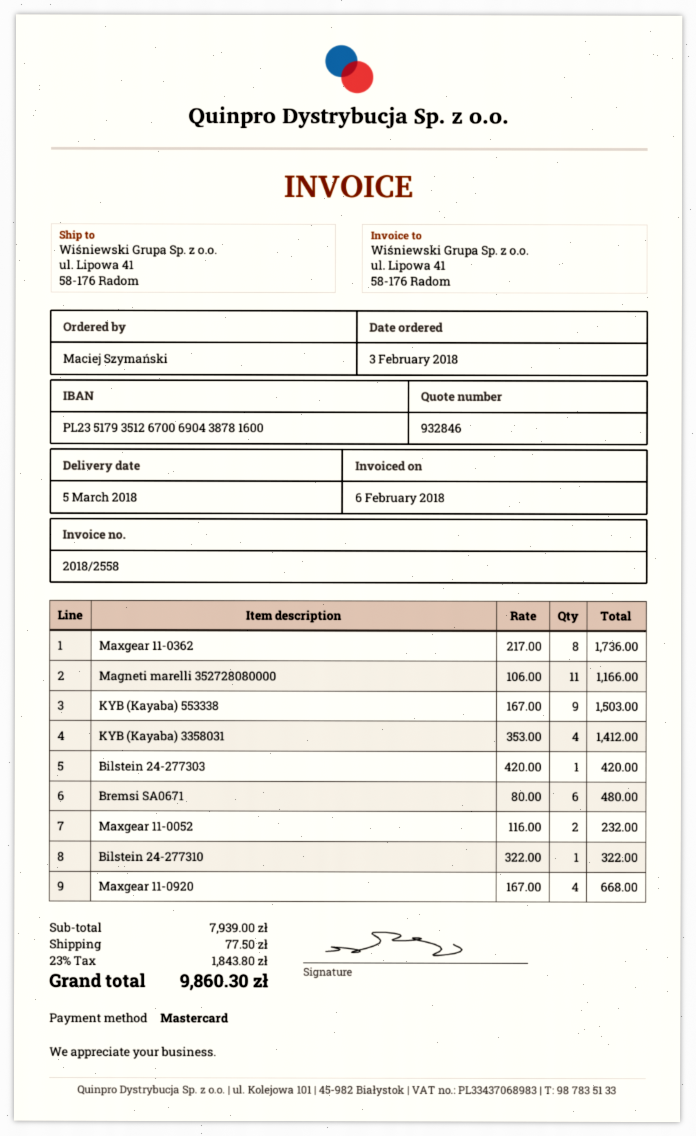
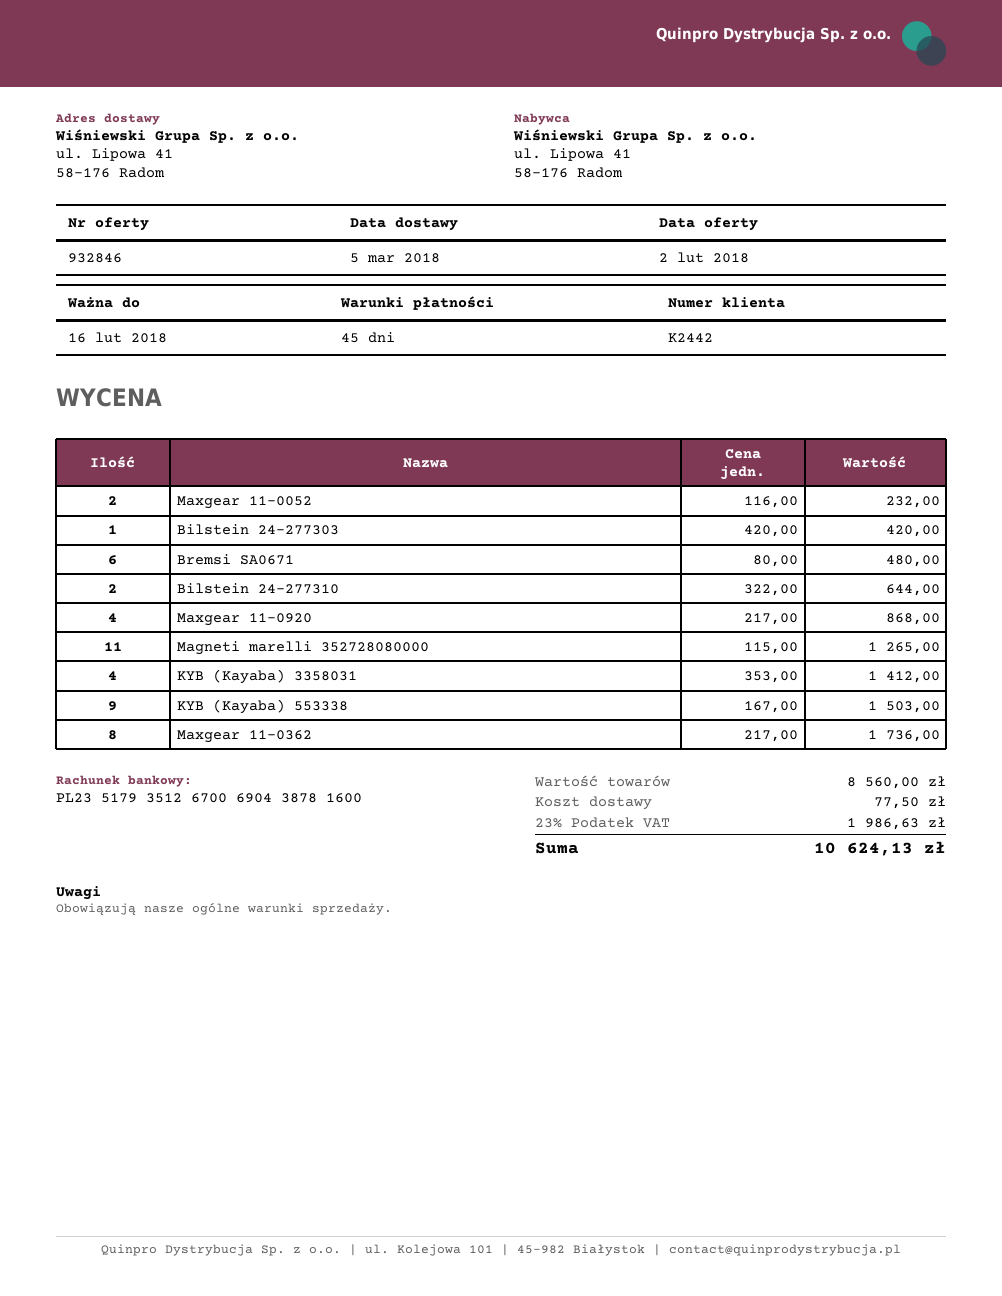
Magneti marelli 352728080000: 11 x 106.00 = 1166.00 -> 11 x 115.00 = 1265.00
Bilstein 24-277310: 1 x 322.00 = 322.00 -> 2 x 322.00 = 644.00
Maxgear 11-0920: 4 x 167.00 = 668.00 -> 4 x 217.00 = 868.00
subtotal: 7939.00 -> 8560.00
tax: 23% = 1843.80 -> 23% = 1986.63
total: 9860.30 -> 10624.13

